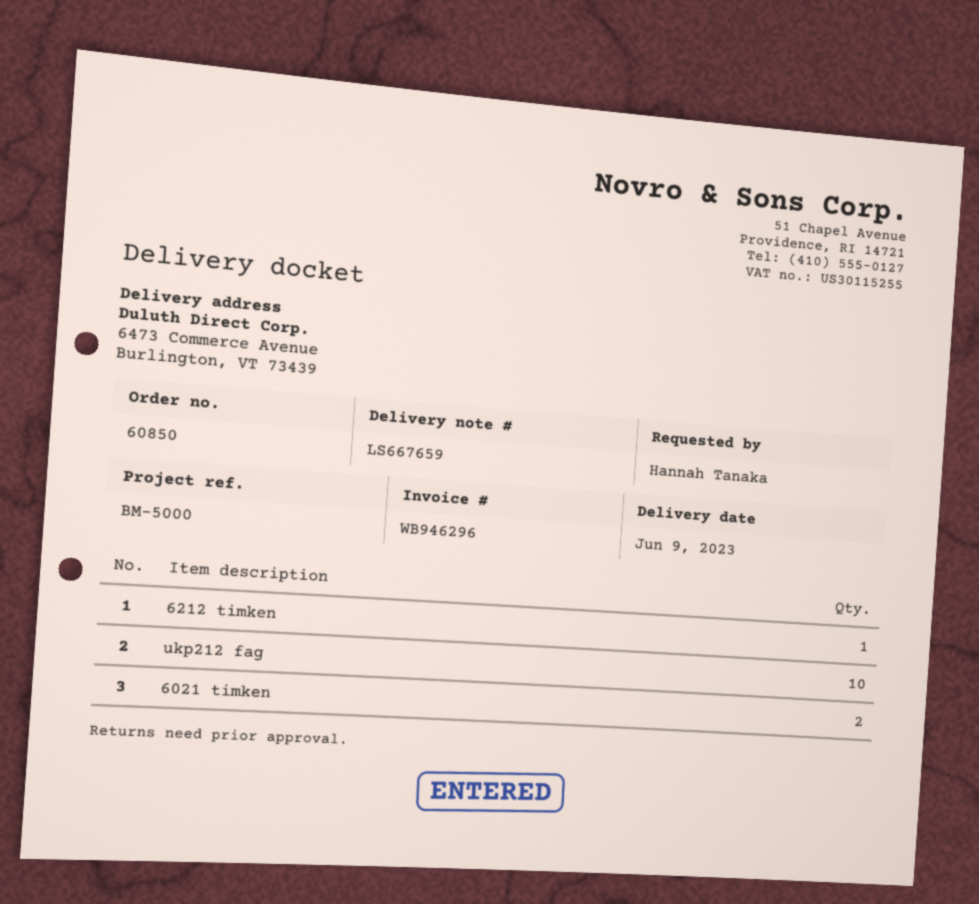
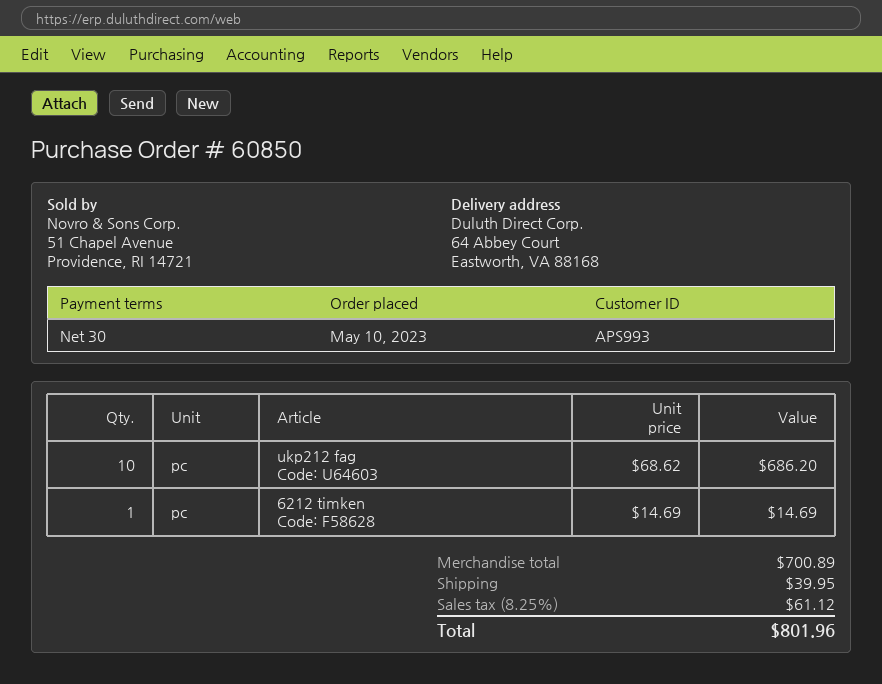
ship to: 6473 Commerce Avenue, Burlington, VT 73439 -> 64 Abbey Court, Eastworth, VA 88168
6021 timken: 2 -> none

